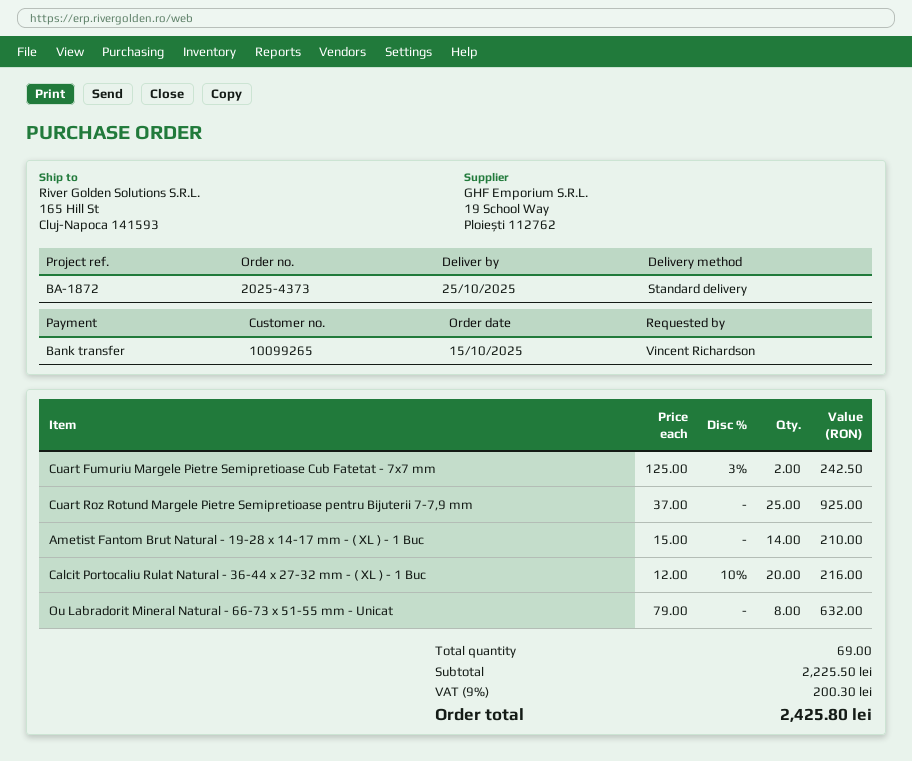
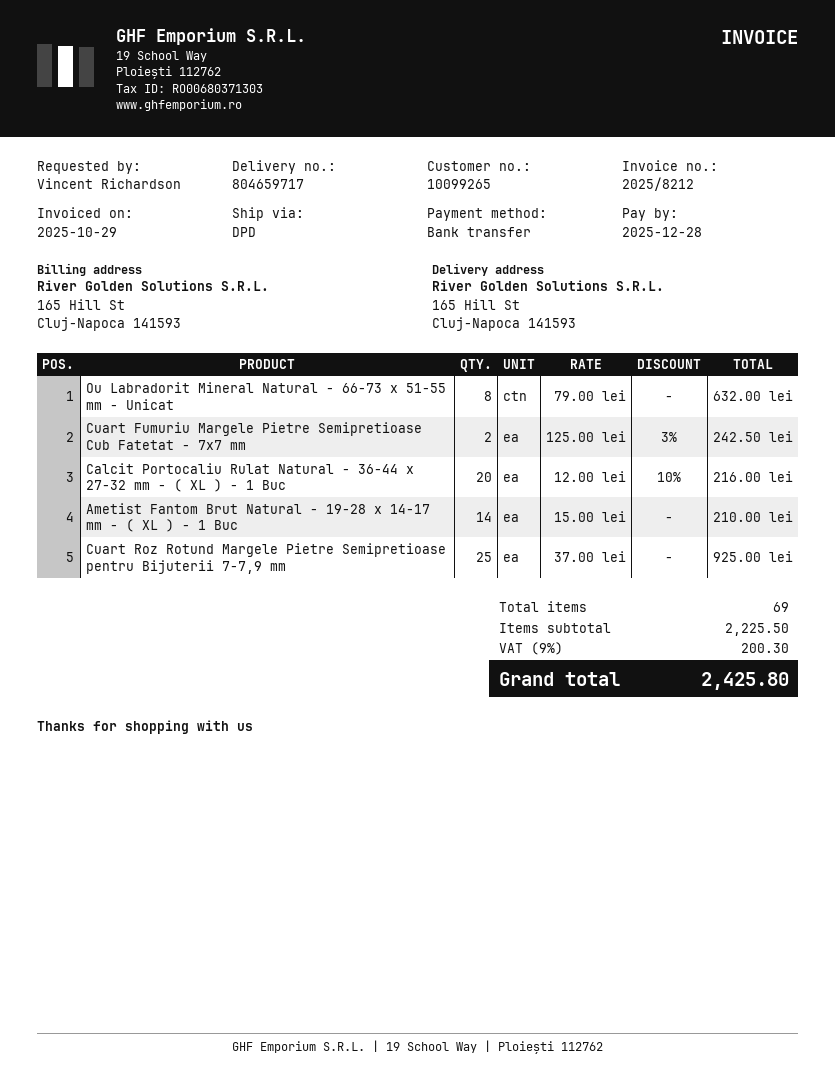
shipping method: standard -> DPD

